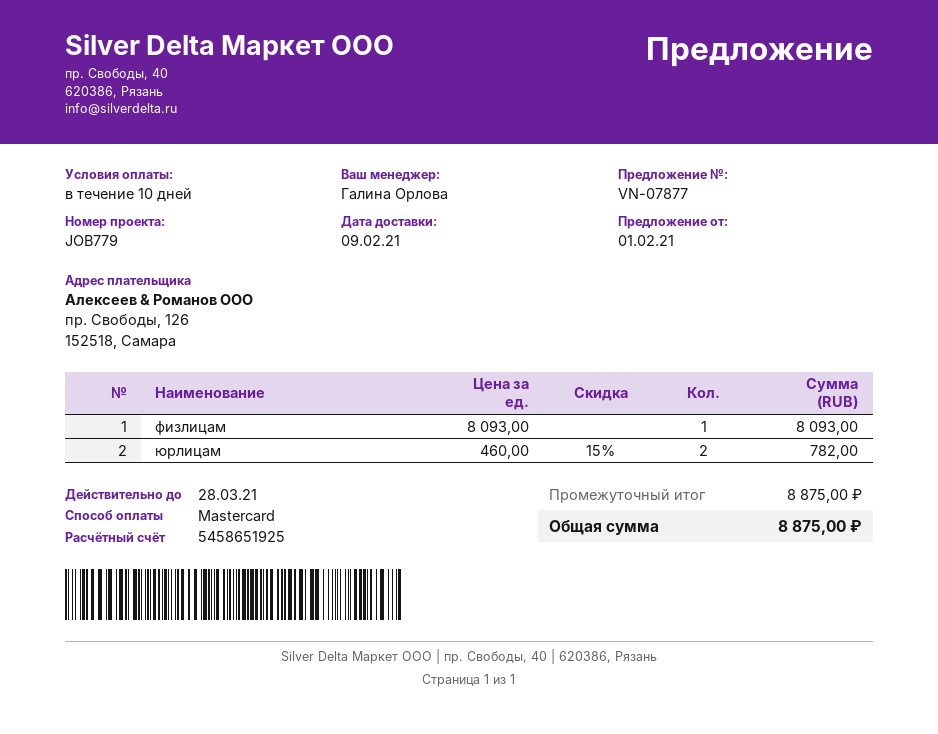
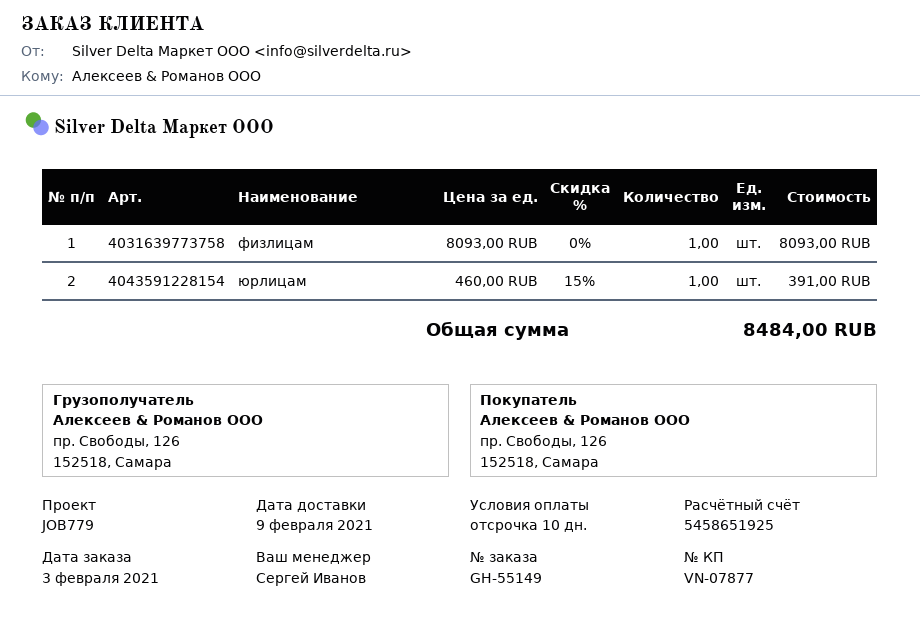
sales rep: Галина Орлова -> Сергей Иванов
юрлицам: 2 x 460.00 - 15% = 782.00 -> 1 x 460.00 - 15% = 391.00
total: 8875.00 -> 8484.00

